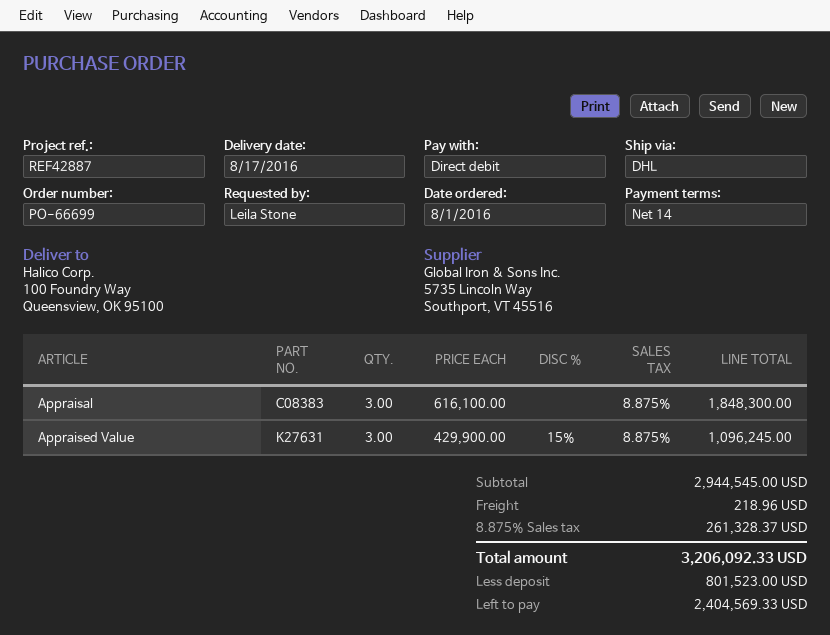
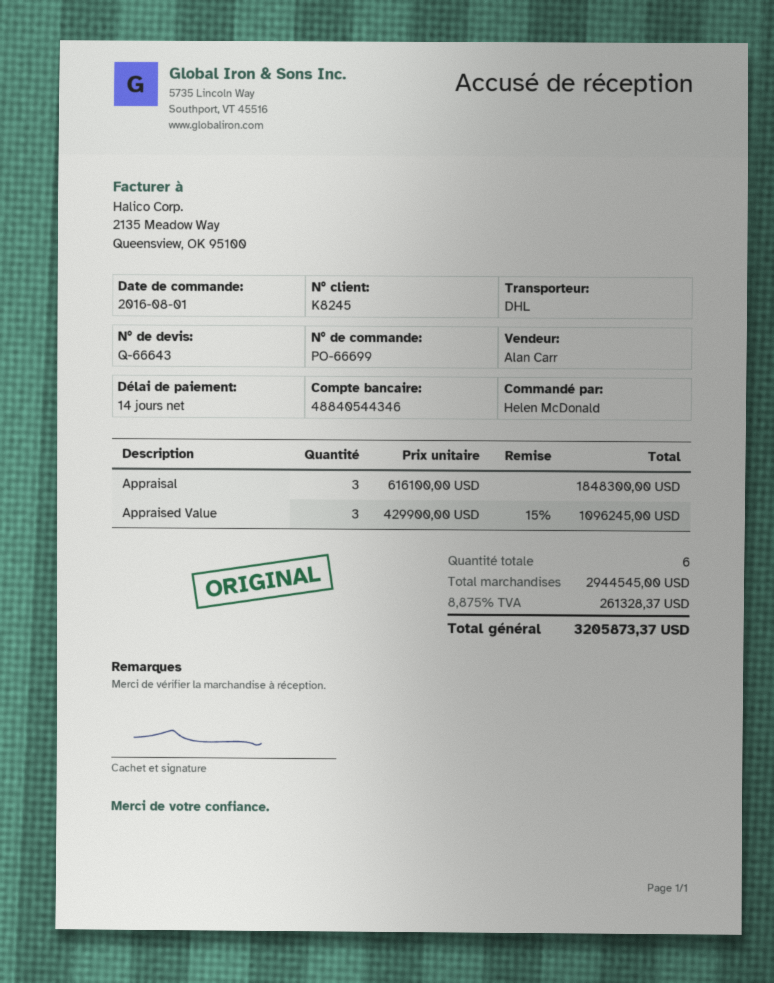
ordered by: Leila Stone -> Helen McDonald
shipping: 218.96 -> none
total: 3206092.33 -> 3205873.37

